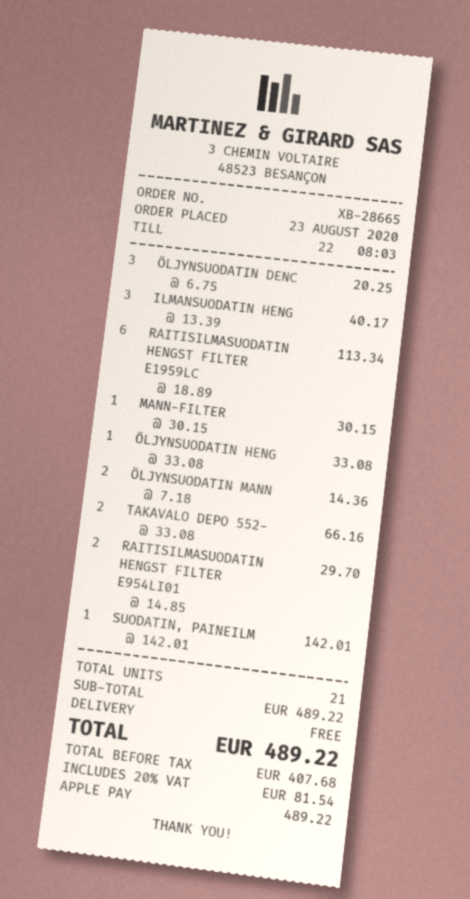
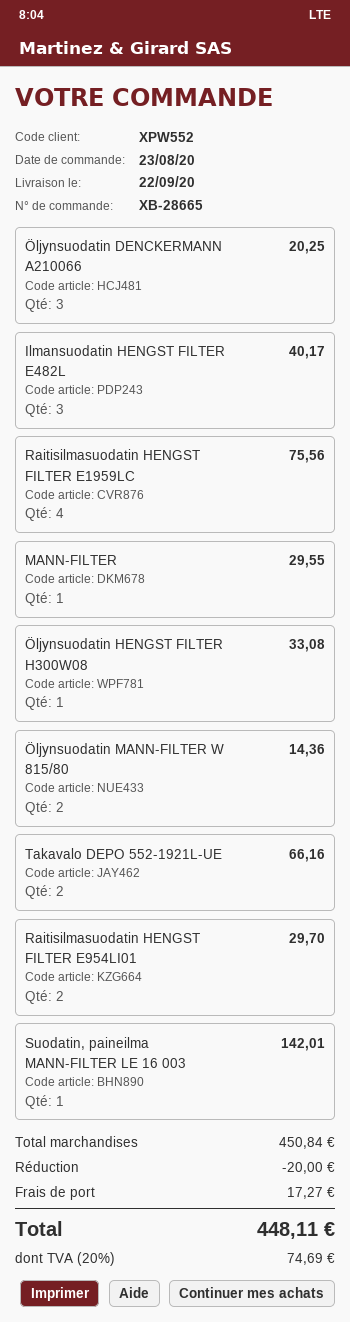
RAITISILMASUODATIN HENGST FILTER E1959LC: 6 for 113.34 -> 4 for 75.56
MANN-FILTER: 1 for 30.15 -> 1 for 29.55
subtotal: 489.22 -> 450.84
discount: none -> 20.00
shipping: 0.00 -> 17.27
tax: 20% = 81.54 -> 20% = 74.69
total: 489.22 -> 448.11

